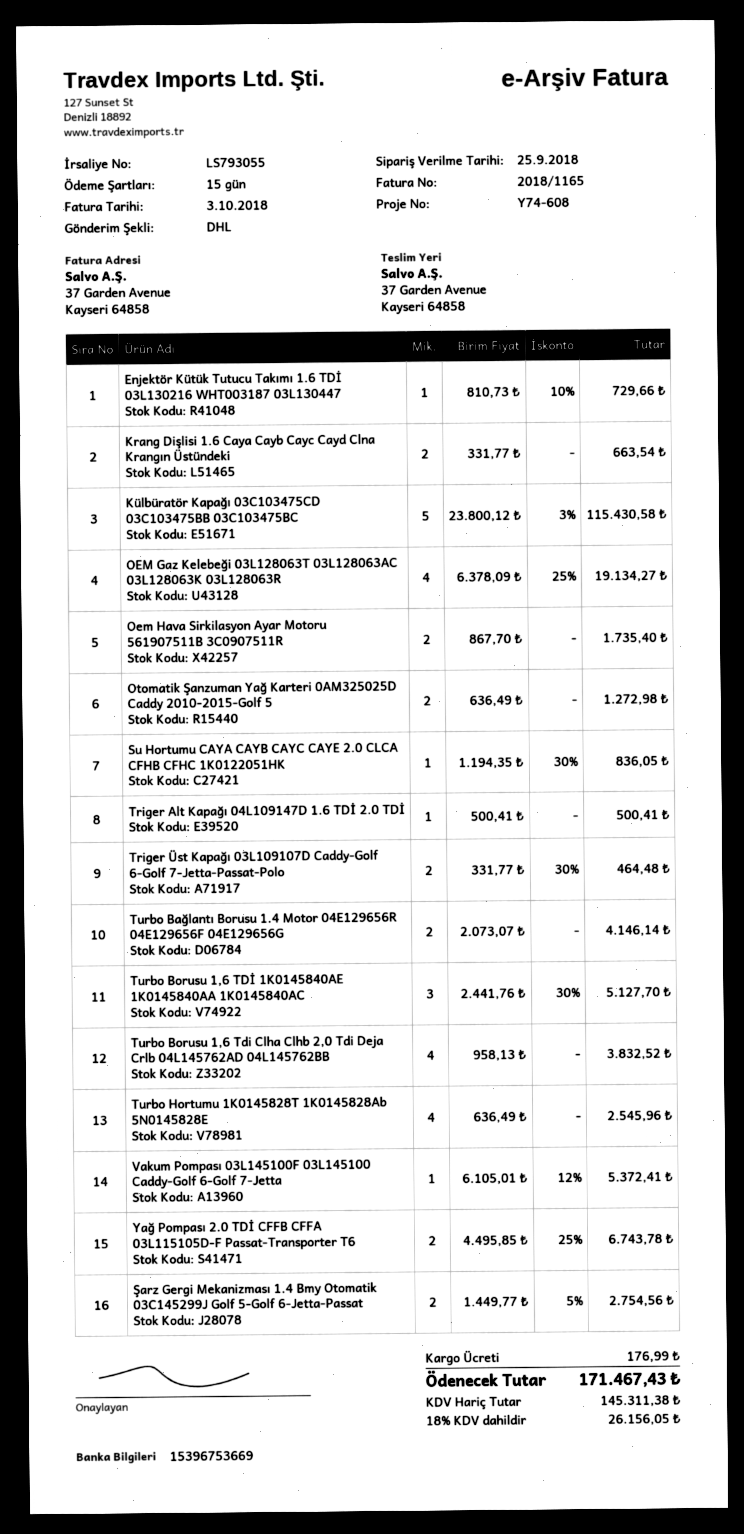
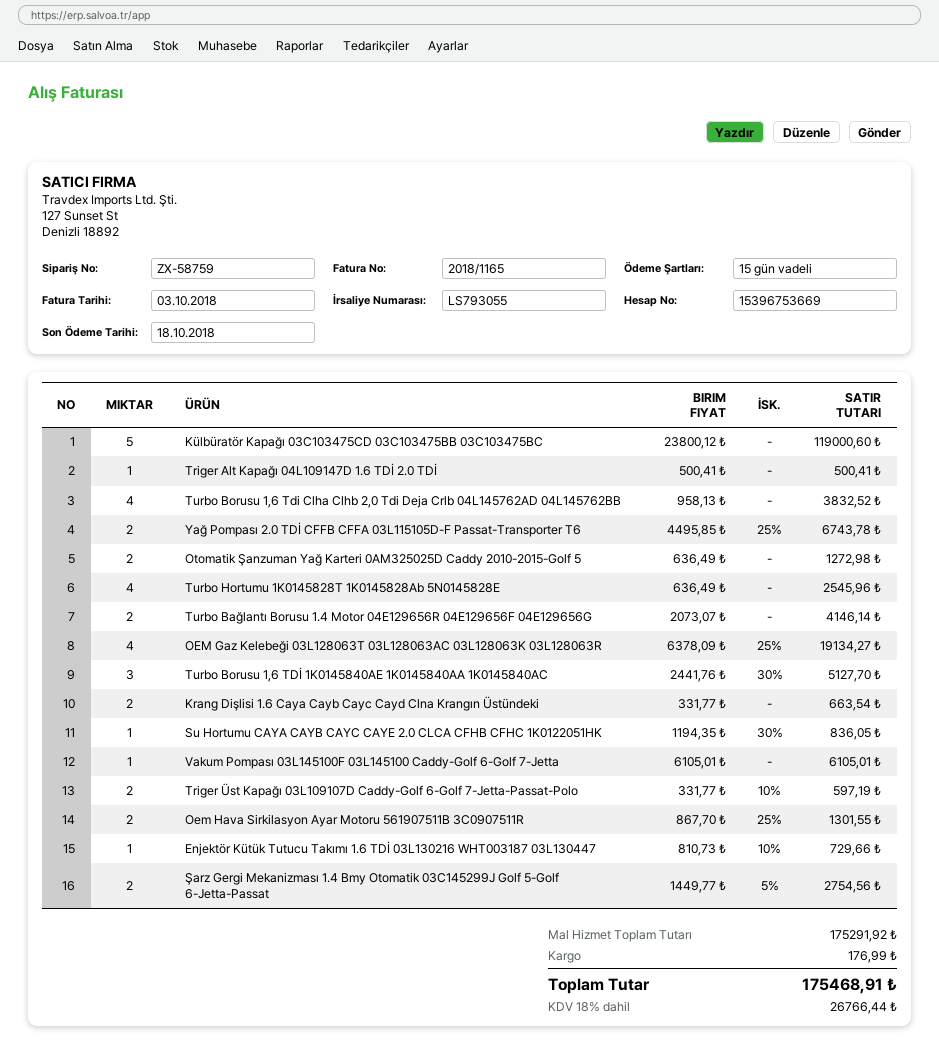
Külbüratör Kapağı 03C103475CD 03C103475BB 03C103475BC: 5 x 23800.12 - 3% = 115430.58 -> 5 x 23800.12 = 119000.60
Oem Hava Sirkilasyon Ayar Motoru 561907511B 3C0907511R: 2 x 867.70 = 1735.40 -> 2 x 867.70 - 25% = 1301.55
Triger Üst Kapağı 03L109107D Caddy-Golf 6-Golf 7-Jetta-Passat-Polo: 2 x 331.77 - 30% = 464.48 -> 2 x 331.77 - 10% = 597.19
Vakum Pompası 03L145100F 03L145100 Caddy-Golf 6-Golf 7-Jetta: 1 x 6105.01 - 12% = 5372.41 -> 1 x 6105.01 = 6105.01
tax: 18% = 26156.05 -> 18% = 26766.44
total: 171467.43 -> 175468.91

